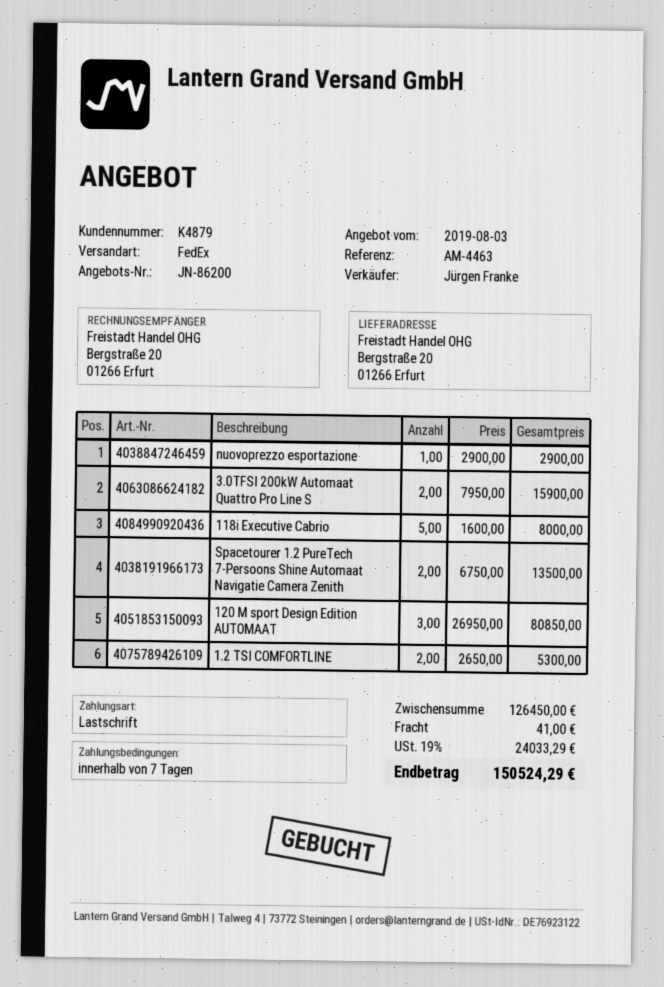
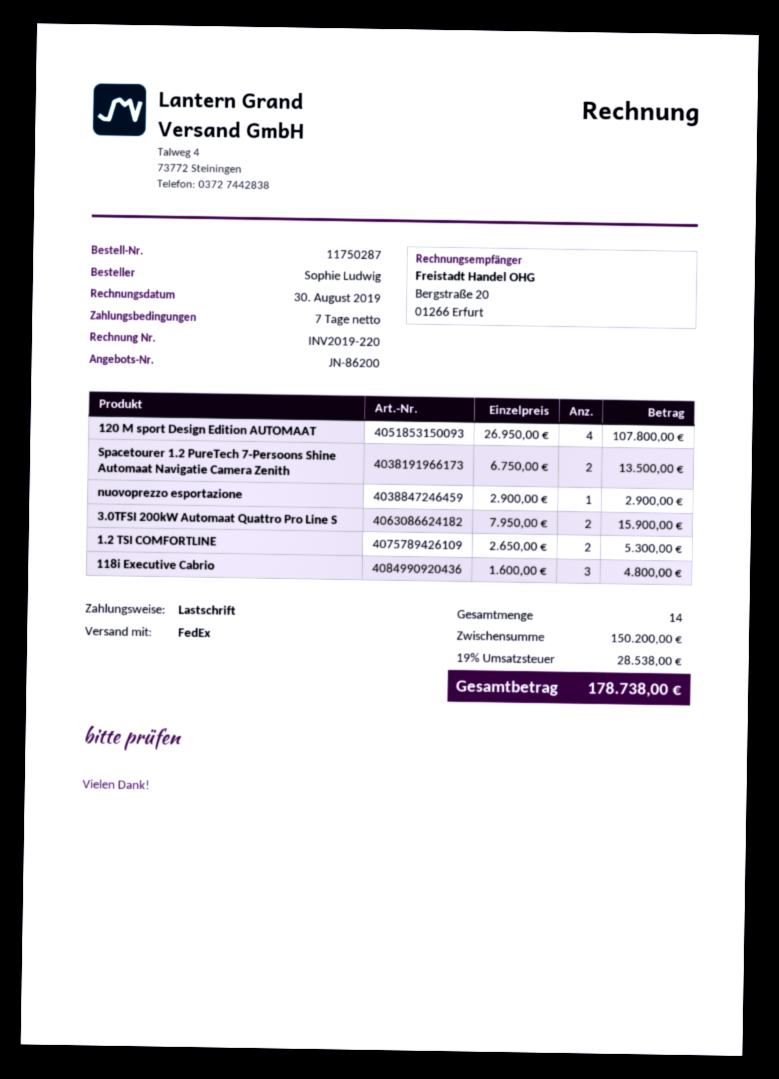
118i Executive Cabrio: 5 x 1600.00 = 8000.00 -> 3 x 1600.00 = 4800.00
120 M sport Design Edition AUTOMAAT: 3 x 26950.00 = 80850.00 -> 4 x 26950.00 = 107800.00
subtotal: 126450.00 -> 150200.00
shipping: 41.00 -> none
tax: 19% = 24033.29 -> 19% = 28538.00
total: 150524.29 -> 178738.00

